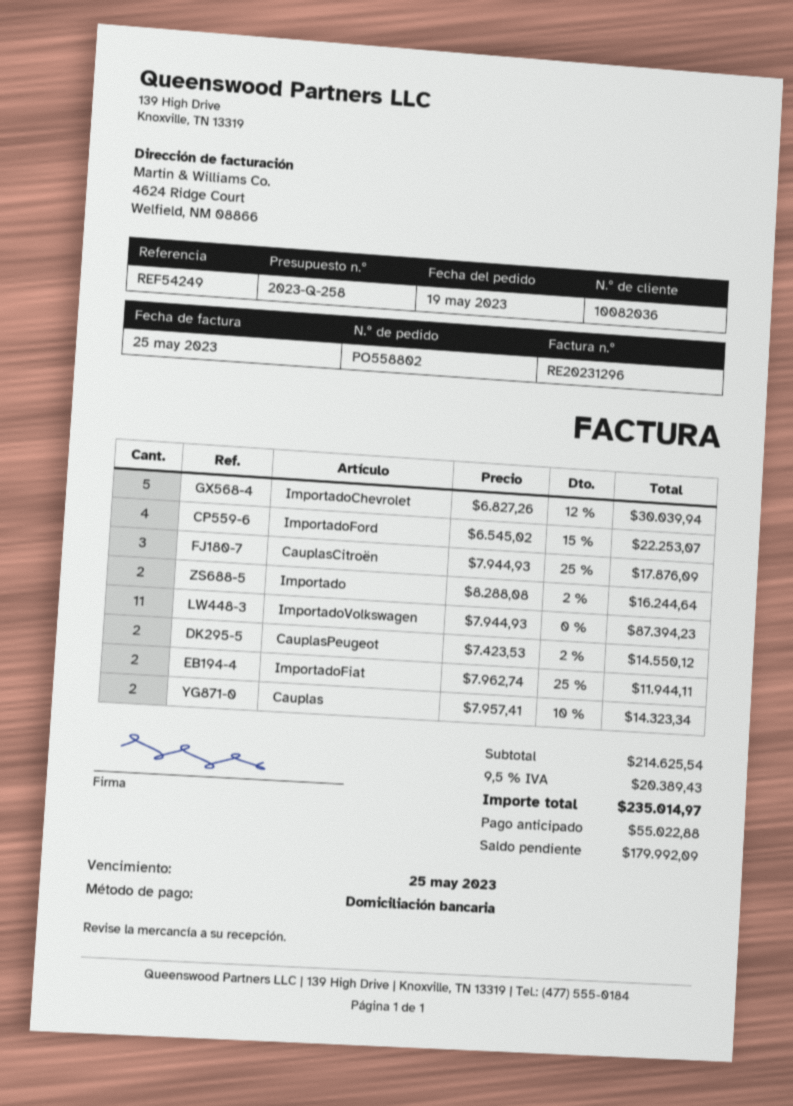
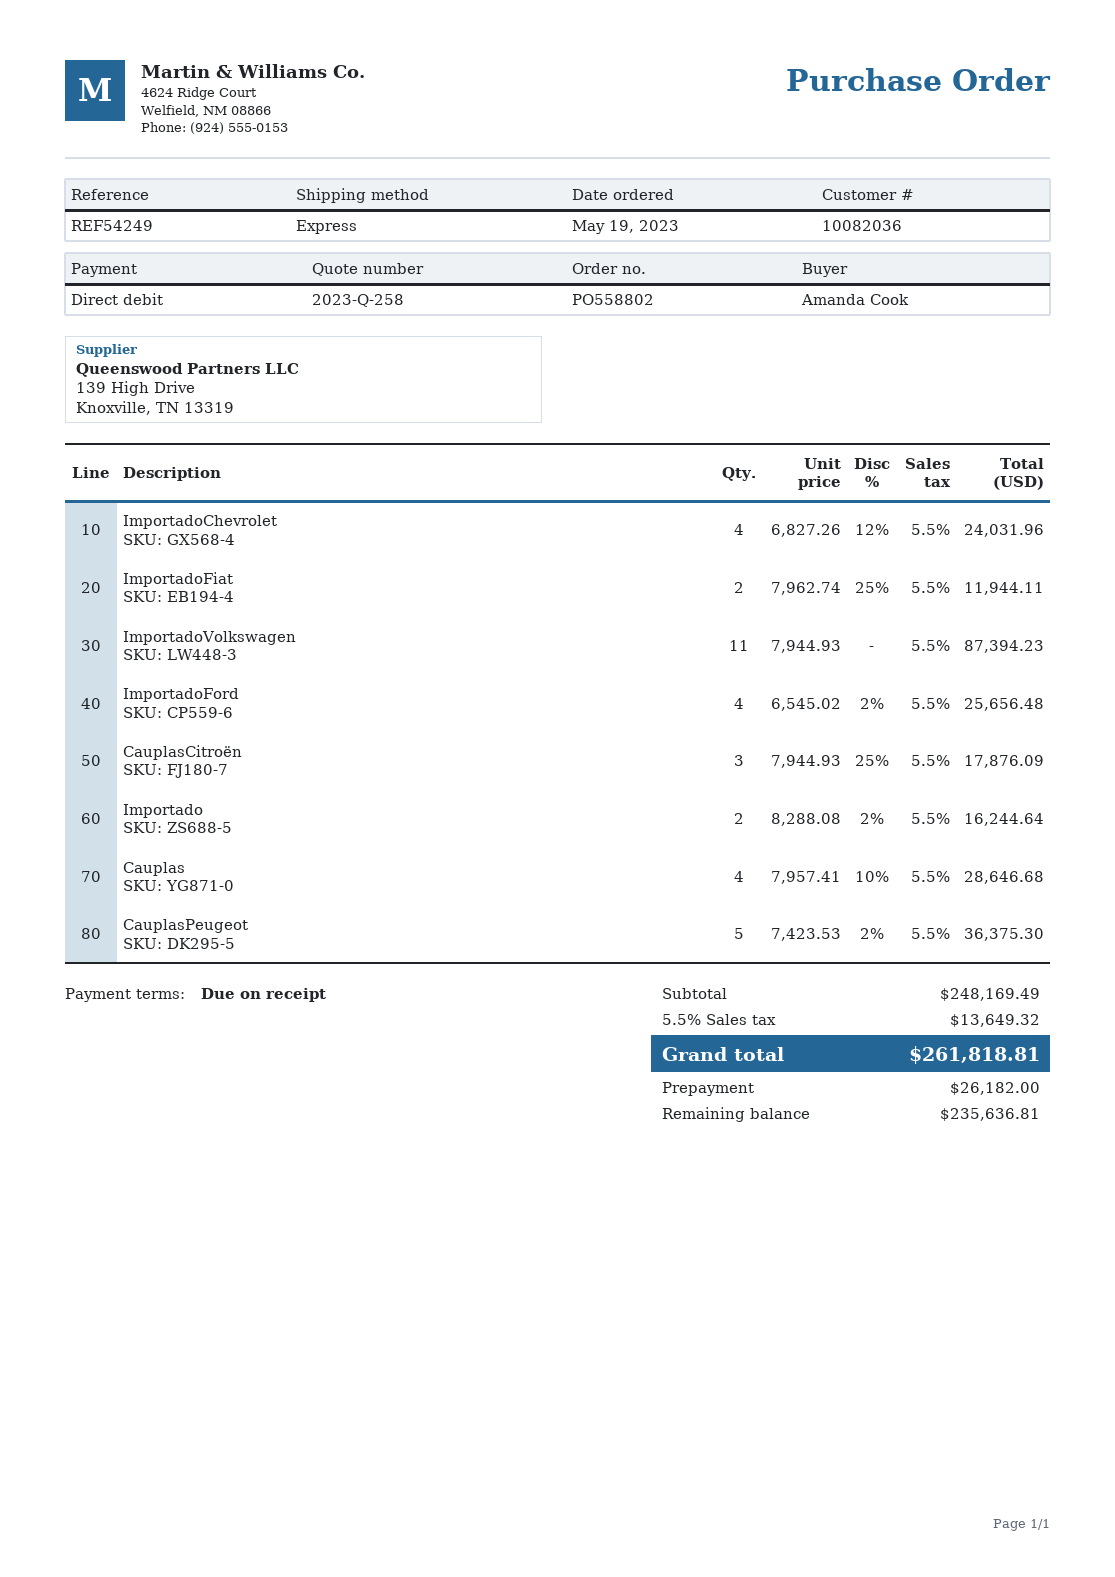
ImportadoChevrolet: 5 x 6827.26 - 12% = 30039.94 -> 4 x 6827.26 - 12% = 24031.96
ImportadoFord: 4 x 6545.02 - 15% = 22253.07 -> 4 x 6545.02 - 2% = 25656.48
CauplasPeugeot: 2 x 7423.53 - 2% = 14550.12 -> 5 x 7423.53 - 2% = 36375.30
Cauplas: 2 x 7957.41 - 10% = 14323.34 -> 4 x 7957.41 - 10% = 28646.68
subtotal: 214625.54 -> 248169.49
tax: 9.5% = 20389.43 -> 5.5% = 13649.32
total: 235014.97 -> 261818.81
deposit: 55022.88 -> 26182.00
balance: 179992.09 -> 235636.81

